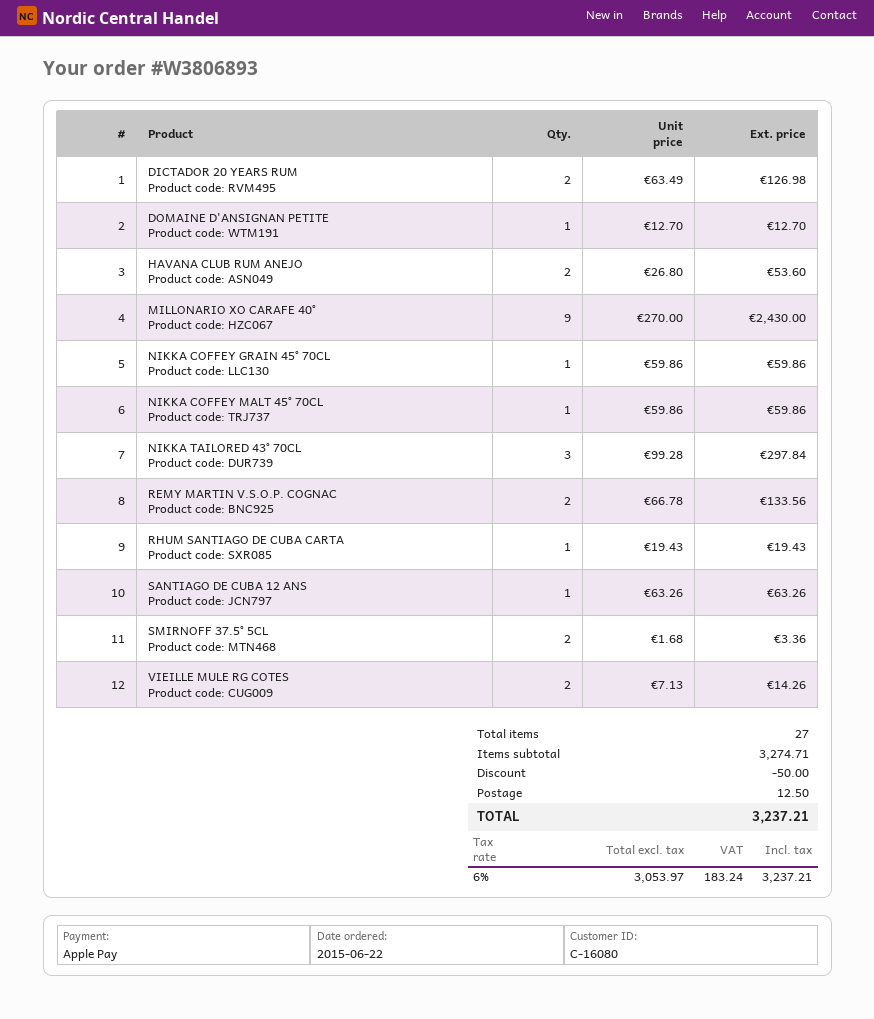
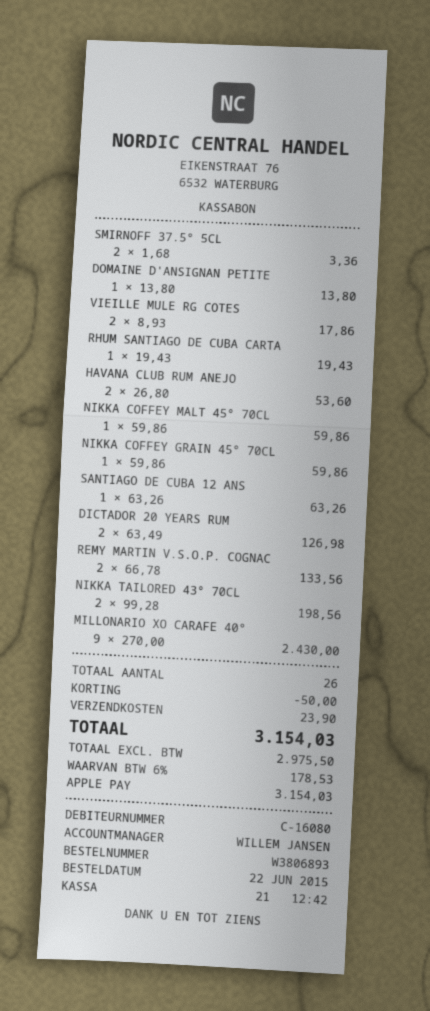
DOMAINE D'ANSIGNAN PETITE: 1 x 12.70 = 12.70 -> 1 x 13.80 = 13.80
NIKKA TAILORED 43° 70CL: 3 x 99.28 = 297.84 -> 2 x 99.28 = 198.56
VIEILLE MULE RG COTES: 2 x 7.13 = 14.26 -> 2 x 8.93 = 17.86
total quantity: 27 -> 26
shipping: 12.50 -> 23.90
net: 3053.97 -> 2975.50
tax: 6% = 183.24 -> 6% = 178.53
total: 3237.21 -> 3154.03

